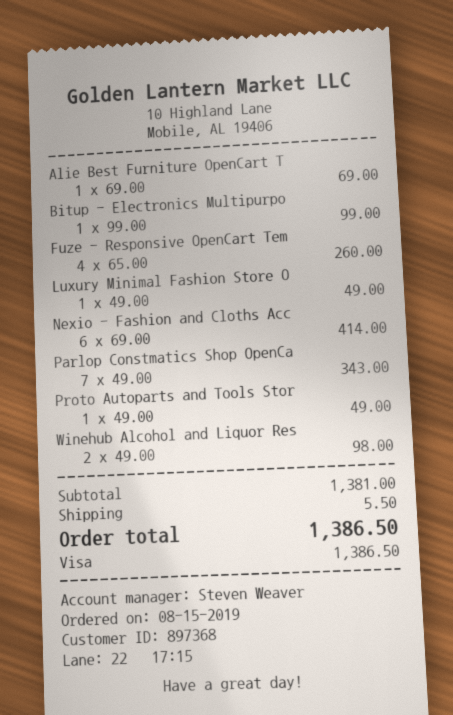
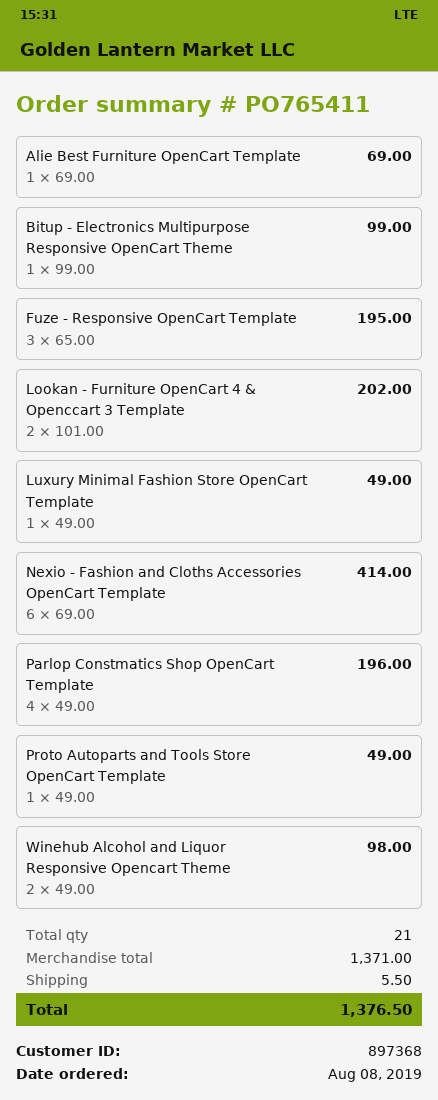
order date: 2019-08-15 -> 2019-08-08
Fuze - Responsive OpenCart Tem: 4 x 65.00 = 260.00 -> 3 x 65.00 = 195.00
Parlop Constmatics Shop OpenCa: 7 x 49.00 = 343.00 -> 4 x 49.00 = 196.00
Lookan - Furniture OpenCart 4 & Openccart 3 Template: none -> 2 x 101.00 = 202.00
subtotal: 1381.00 -> 1371.00
total: 1386.50 -> 1376.50

